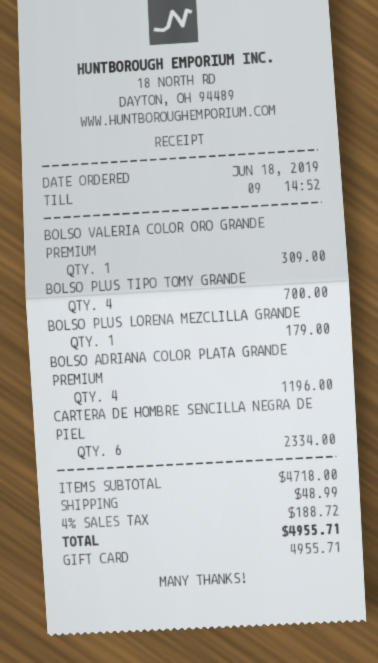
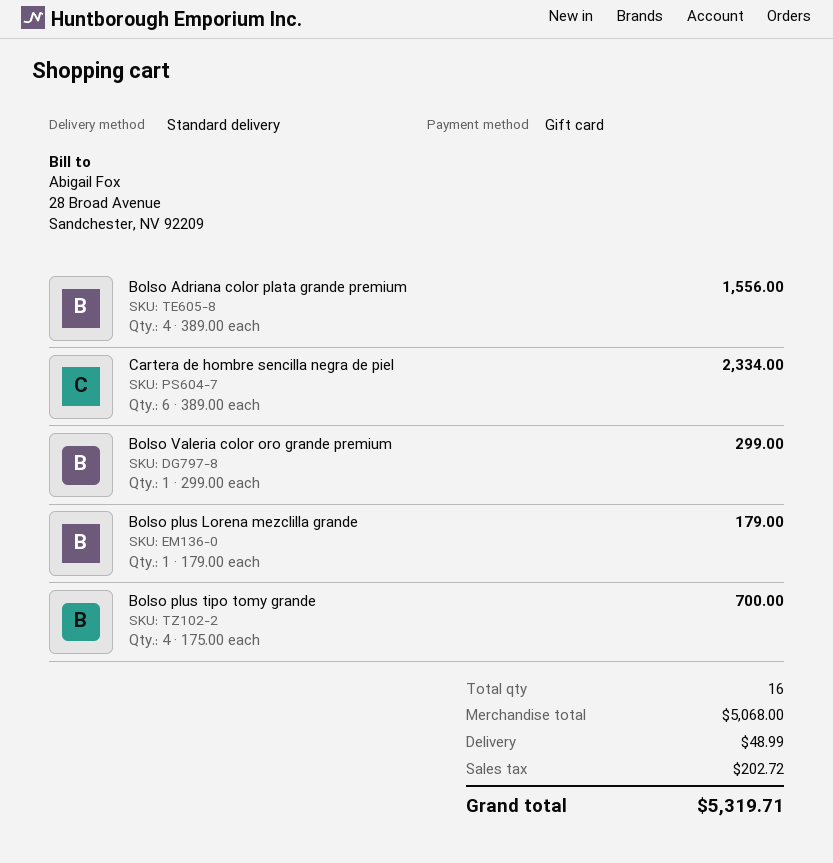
BOLSO VALERIA COLOR ORO GRANDE PREMIUM: 1 for 309.00 -> 1 for 299.00
BOLSO ADRIANA COLOR PLATA GRANDE PREMIUM: 4 for 1196.00 -> 4 for 1556.00
subtotal: 4718.00 -> 5068.00
tax: 188.72 -> 202.72
total: 4955.71 -> 5319.71

